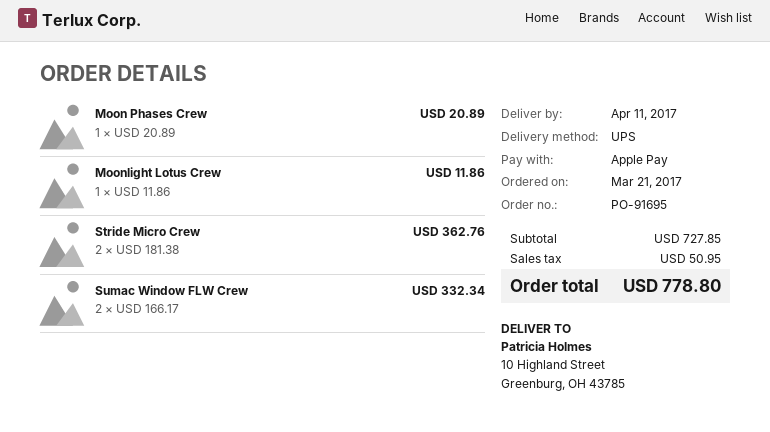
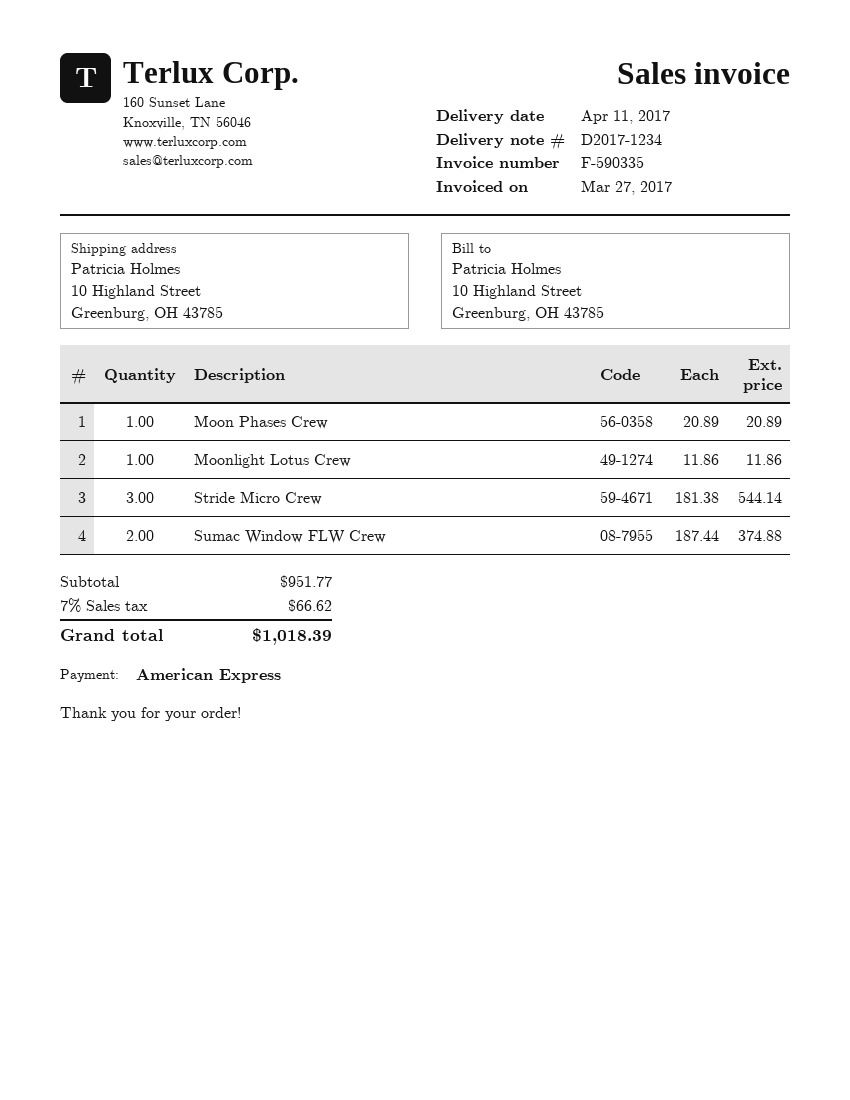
payment method: Apple Pay -> American Express
Stride Micro Crew: 2 x 181.38 = 362.76 -> 3 x 181.38 = 544.14
Sumac Window FLW Crew: 2 x 166.17 = 332.34 -> 2 x 187.44 = 374.88
subtotal: 727.85 -> 951.77
tax: 50.95 -> 66.62
total: 778.80 -> 1018.39

